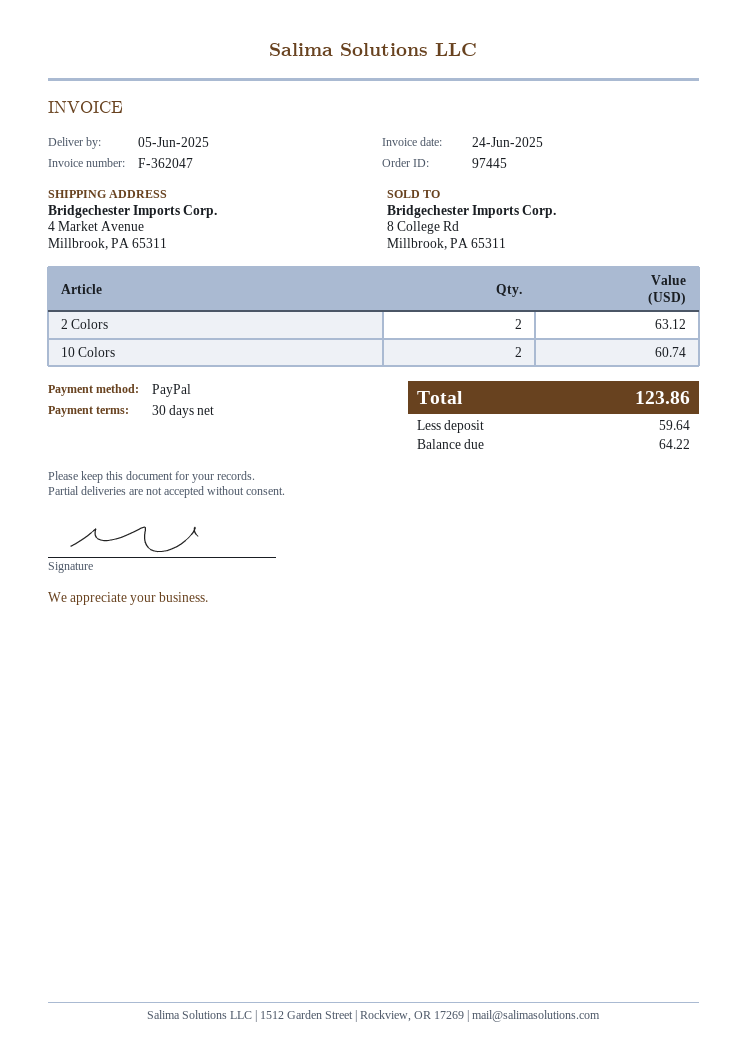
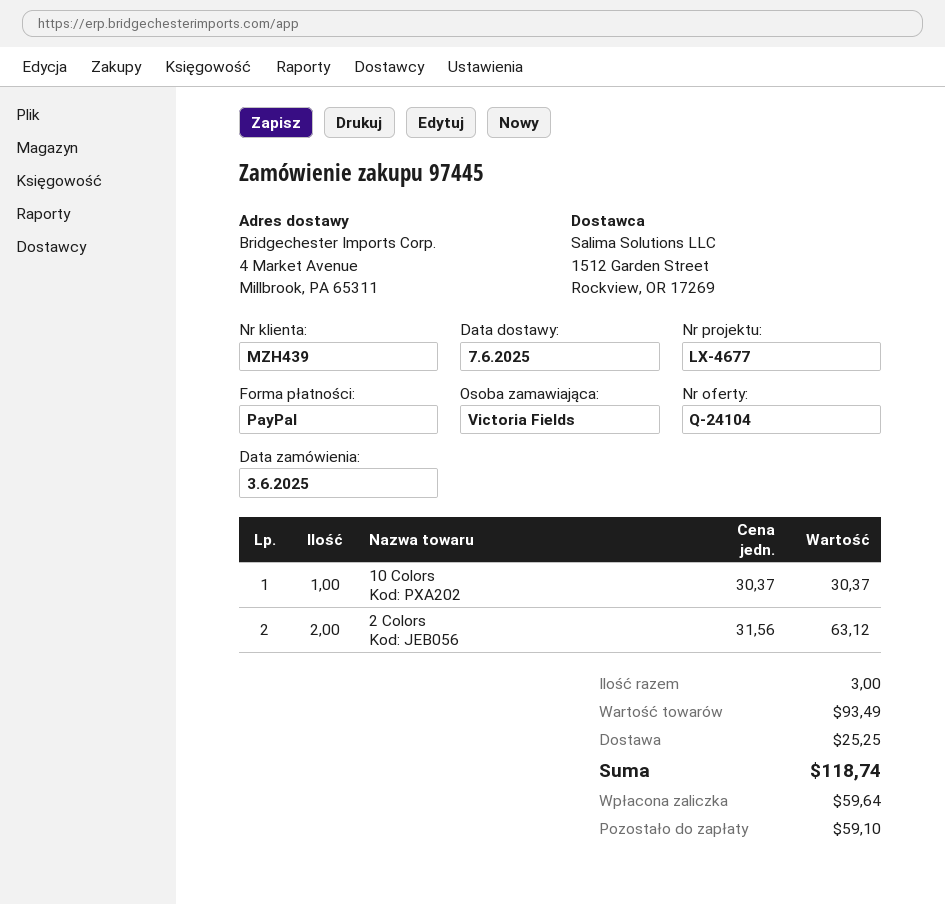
delivery date: 2025-06-05 -> 2025-06-07
10 Colors: 2 for 60.74 -> 1 for 30.37
shipping: none -> 25.25
total: 123.86 -> 118.74
balance: 64.22 -> 59.10

